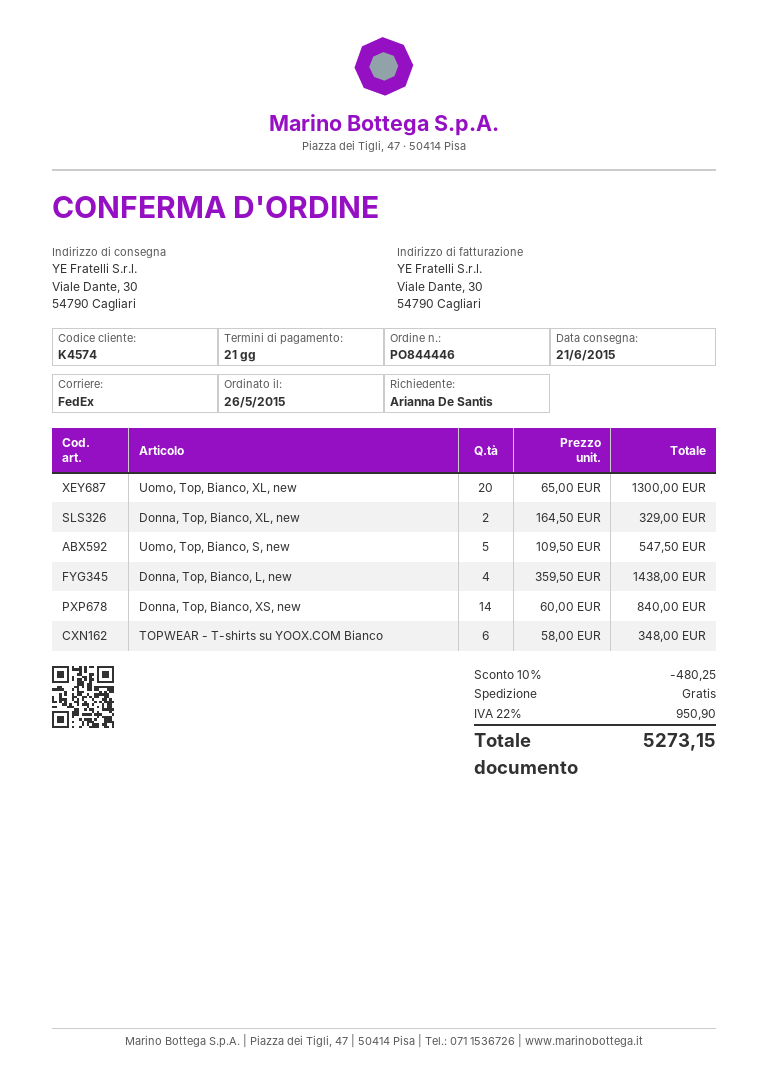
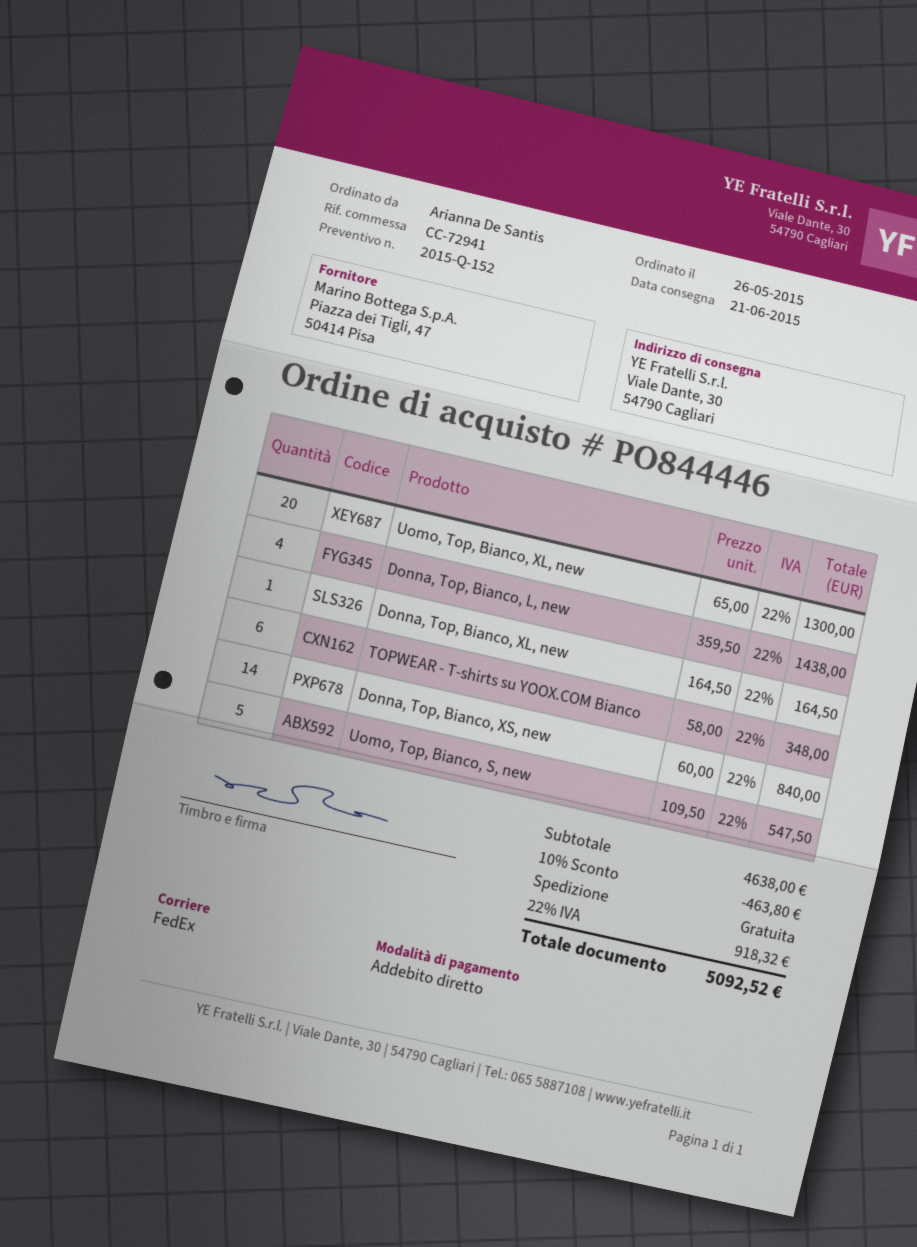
Donna, Top, Bianco, XL, new: 2 x 164.50 = 329.00 -> 1 x 164.50 = 164.50
discount: 10% = 480.25 -> 10% = 463.80
tax: 22% = 950.90 -> 22% = 918.32
total: 5273.15 -> 5092.52

